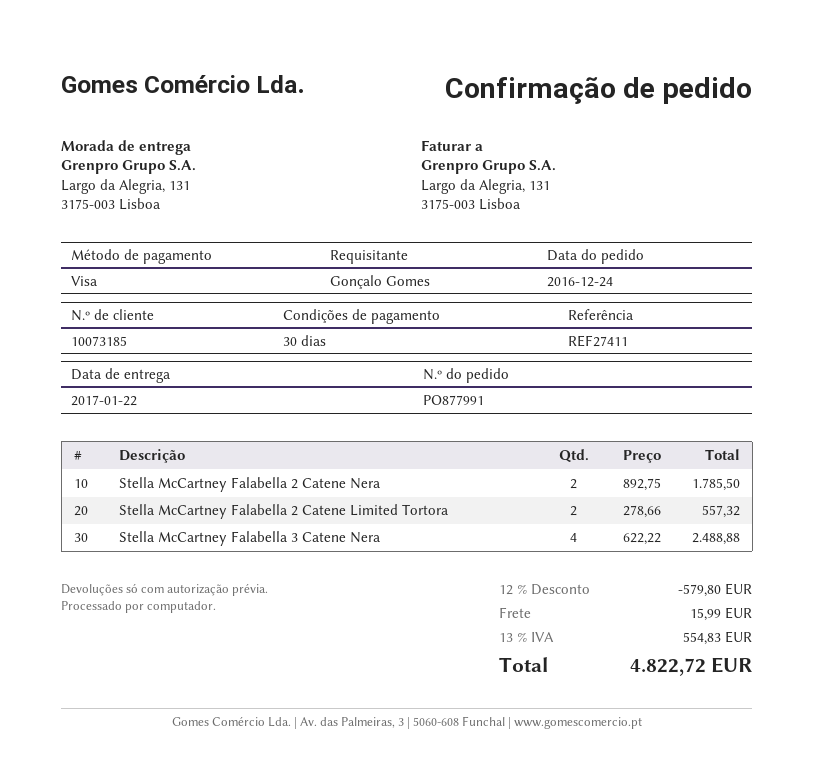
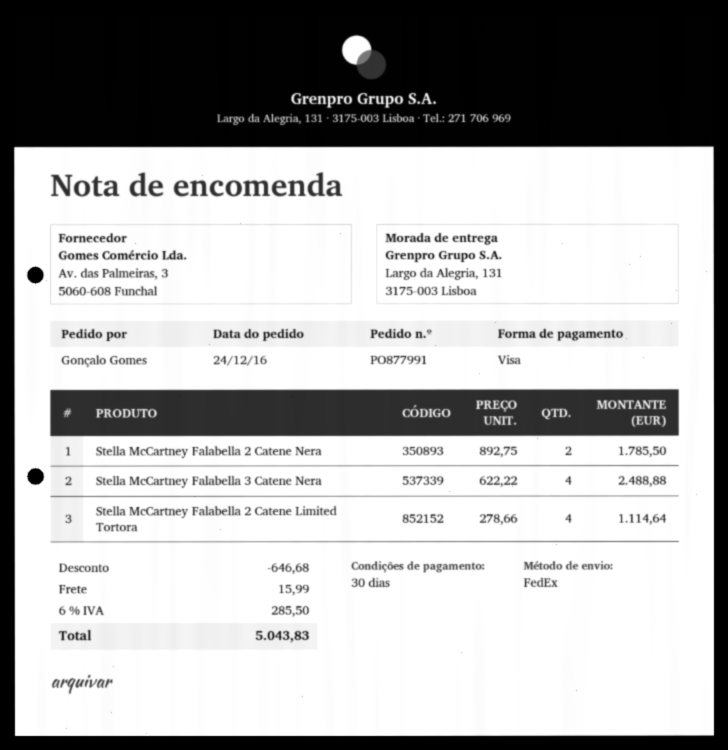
Stella McCartney Falabella 2 Catene Limited Tortora: 2 x 278.66 = 557.32 -> 4 x 278.66 = 1114.64
discount: 579.80 -> 646.68
tax: 13% = 554.83 -> 6% = 285.50
total: 4822.72 -> 5043.83

